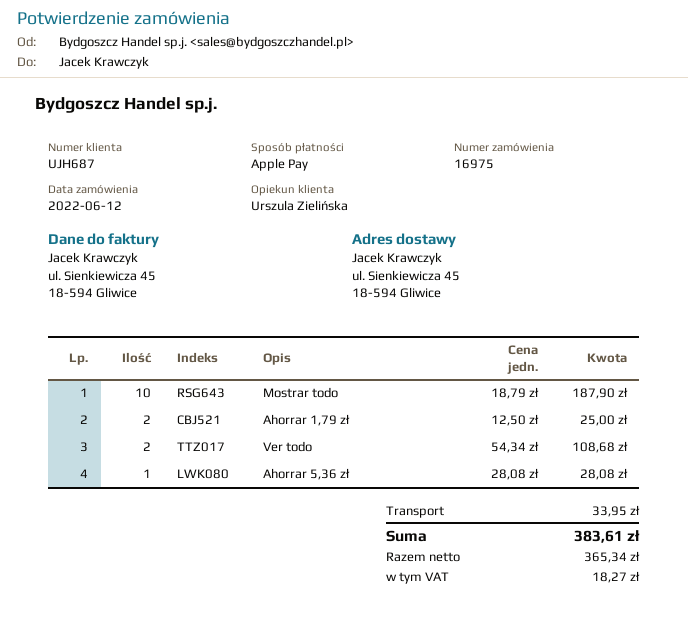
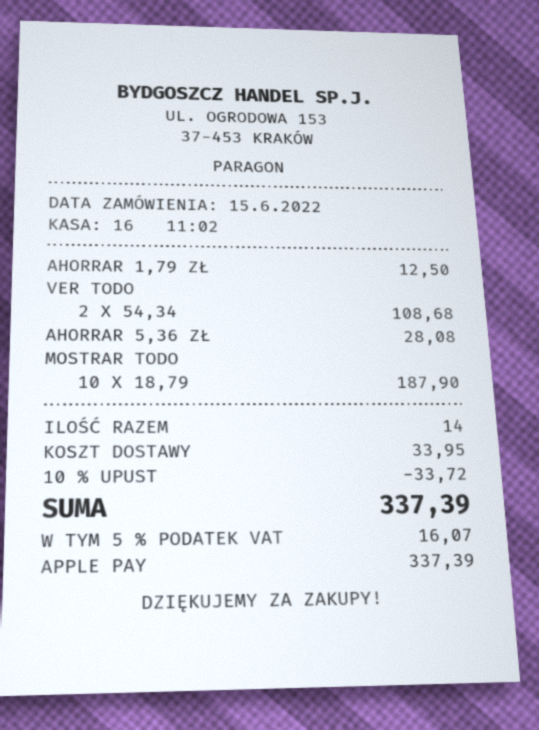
order date: 2022-06-12 -> 2022-06-15
Ahorrar 1,79 zł: 2 x 12.50 = 25.00 -> 1 x 12.50 = 12.50
discount: none -> 10% = 33.72
tax: 18.27 -> 16.07
total: 383.61 -> 337.39

